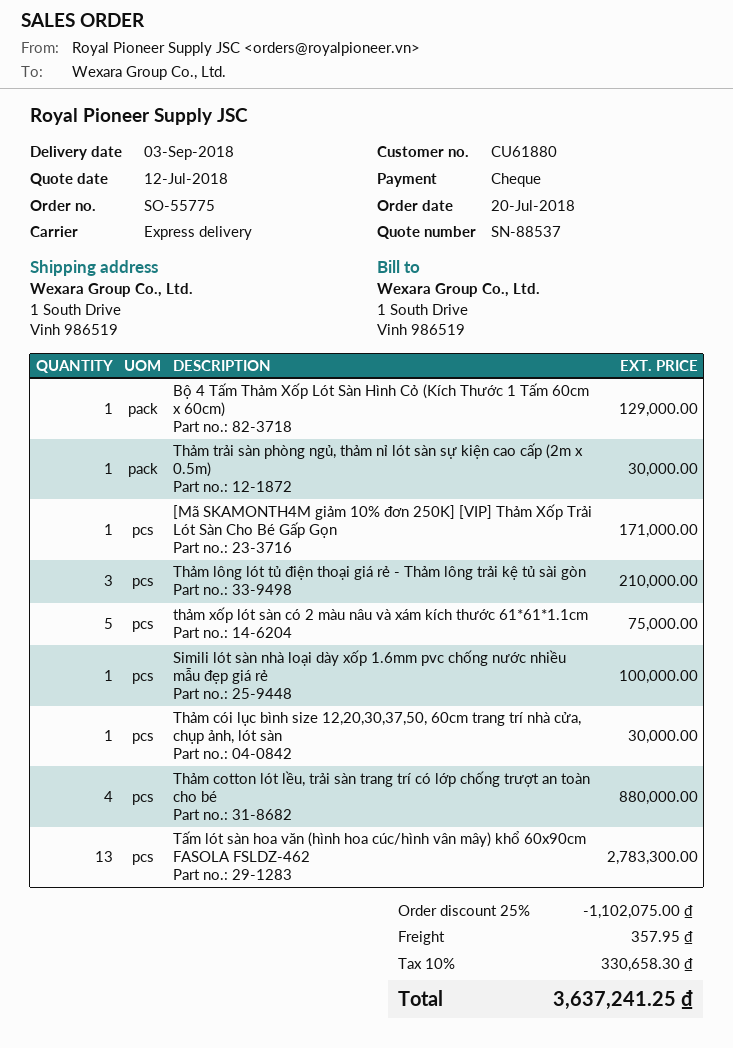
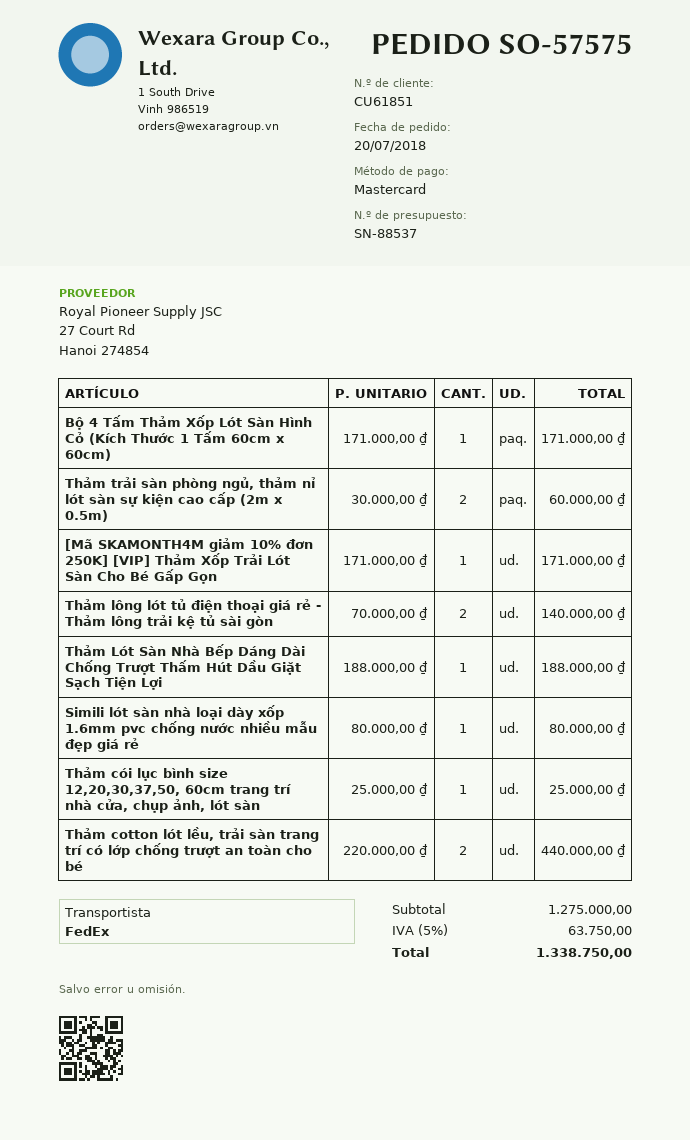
order number: SO-55775 -> SO-57575
customer number: CU61880 -> CU61851
payment method: cheque -> Mastercard
shipping method: express -> FedEx
Bộ 4 Tấm Thảm Xốp Lót Sàn Hình Cỏ (Kích Thước 1 Tấm 60cm x 60cm): 1 for 129000.00 -> 1 for 171000.00
Thảm trải sàn phòng ngủ, thảm nỉ lót sàn sự kiện cao cấp (2m x 0.5m): 1 for 30000.00 -> 2 for 60000.00
Thảm lông lót tủ điện thoại giá rẻ - Thảm lông trải kệ tủ sài gòn: 3 for 210000.00 -> 2 for 140000.00
thảm xốp lót sàn có 2 màu nâu và xám kích thước 61*61*1.1cm: 5 for 75000.00 -> none
Simili lót sàn nhà loại dày xốp 1.6mm pvc chống nước nhiều mẫu đẹp giá rẻ: 1 for 100000.00 -> 1 for 80000.00
Thảm cói lục bình size 12,20,30,37,50, 60cm trang trí nhà cửa, chụp ảnh, lót sàn: 1 for 30000.00 -> 1 for 25000.00
Thảm cotton lót lều, trải sàn trang trí có lớp chống trượt an toàn cho bé: 4 for 880000.00 -> 2 for 440000.00
Tấm lót sàn hoa văn (hình hoa cúc/hình vân mây) khổ 60x90cm FASOLA FSLDZ-462: 13 for 2783300.00 -> none
Thảm Lót Sàn Nhà Bếp Dáng Dài Chống Trượt Thấm Hút Dầu Giặt Sạch Tiện Lợi: none -> 1 for 188000.00
discount: 25% = 1102075.00 -> none
shipping: 357.95 -> none
tax: 10% = 330658.30 -> 5% = 63750.00
total: 3637241.25 -> 1338750.00

